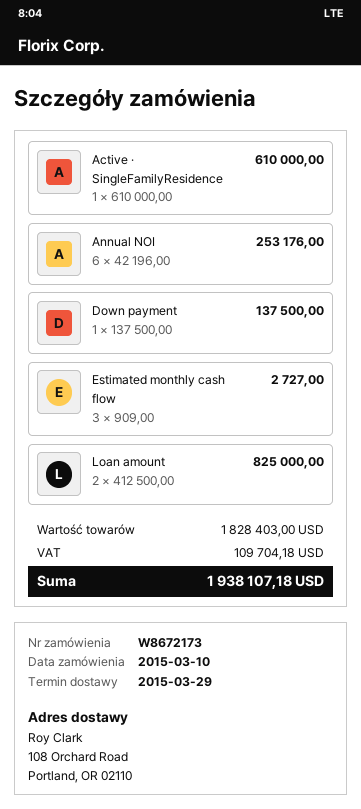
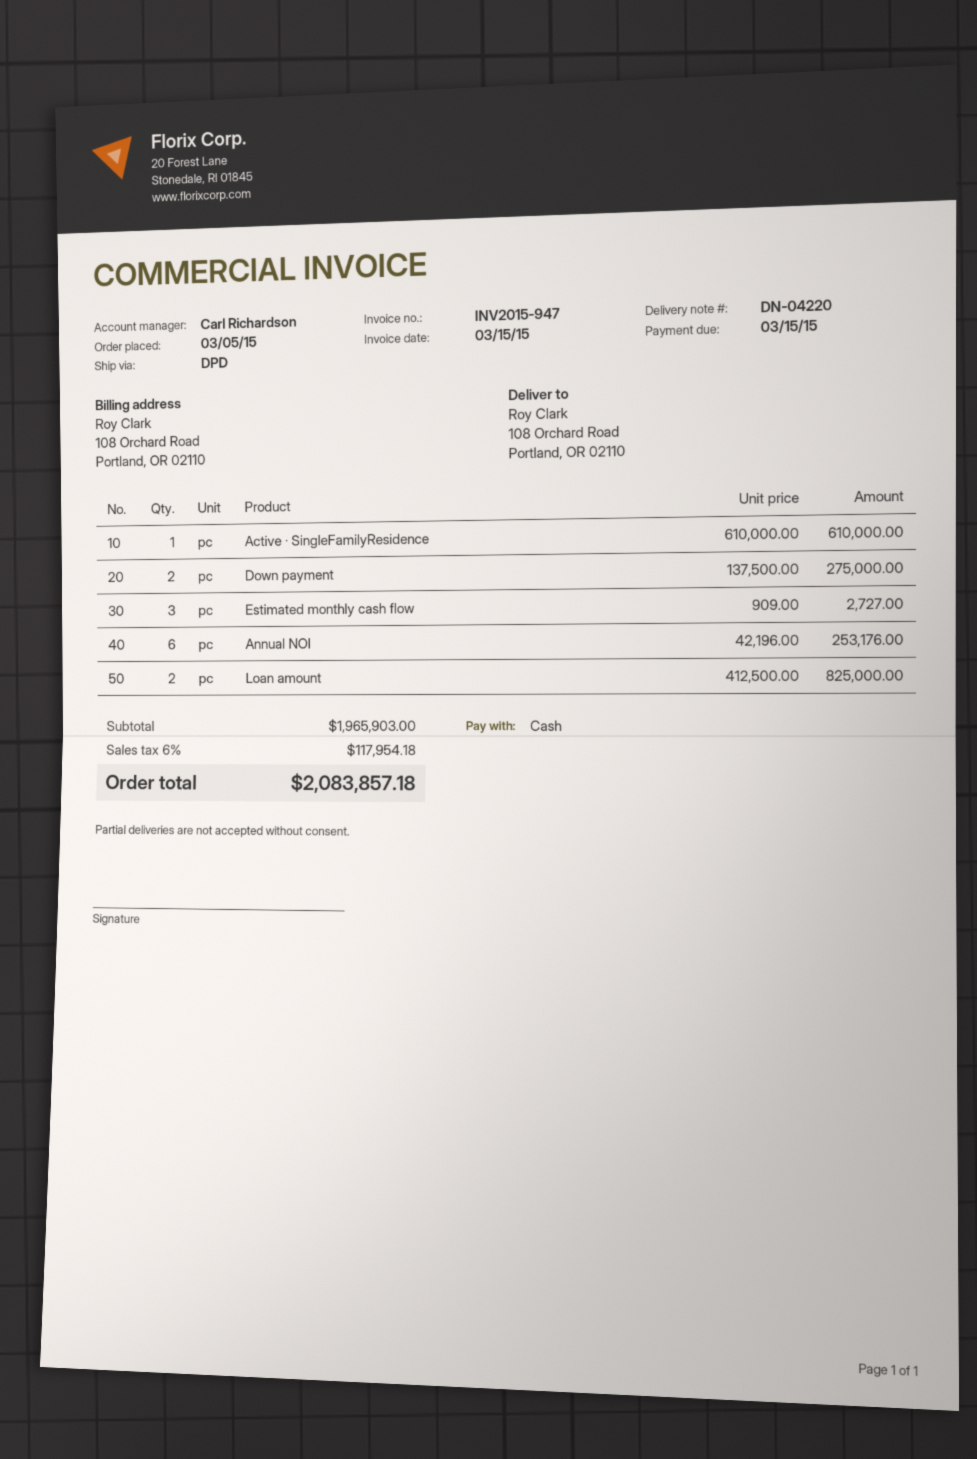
order date: 2015-03-10 -> 2015-03-05
Down payment: 1 x 137500.00 = 137500.00 -> 2 x 137500.00 = 275000.00
subtotal: 1828403.00 -> 1965903.00
tax: 109704.18 -> 117954.18
total: 1938107.18 -> 2083857.18

